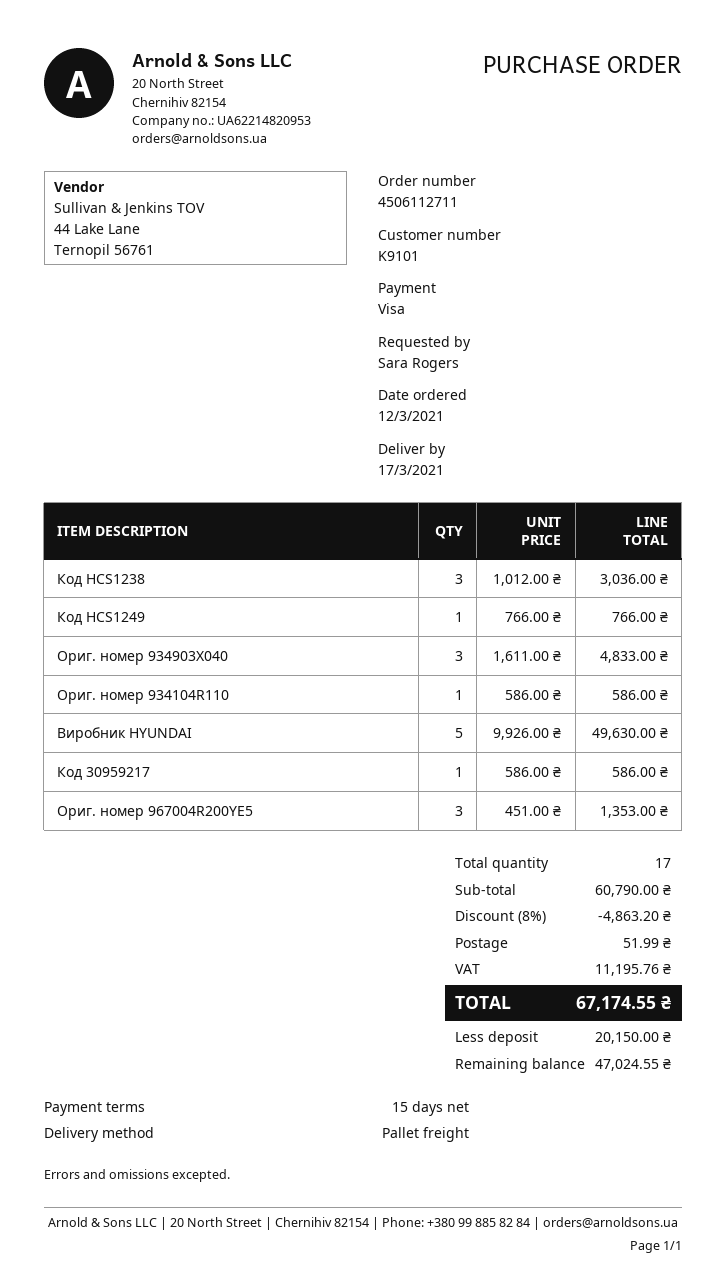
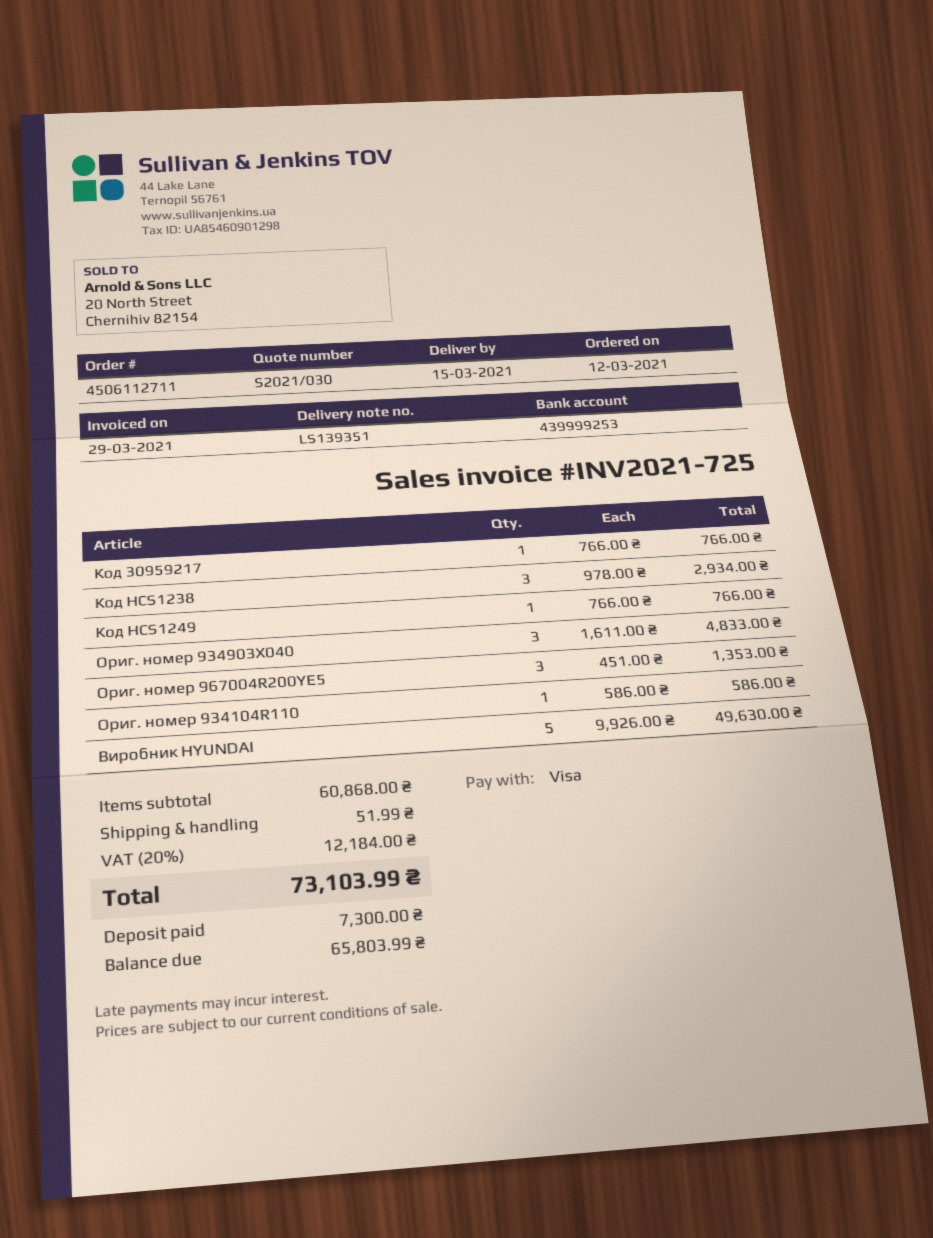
delivery date: 2021-03-17 -> 2021-03-15
Код HCS1238: 3 x 1012.00 = 3036.00 -> 3 x 978.00 = 2934.00
Код 30959217: 1 x 586.00 = 586.00 -> 1 x 766.00 = 766.00
subtotal: 60790.00 -> 60868.00
discount: 8% = 4863.20 -> none
tax: 11195.76 -> 12184.00
total: 67174.55 -> 73103.99
deposit: 20150.00 -> 7300.00
balance: 47024.55 -> 65803.99

